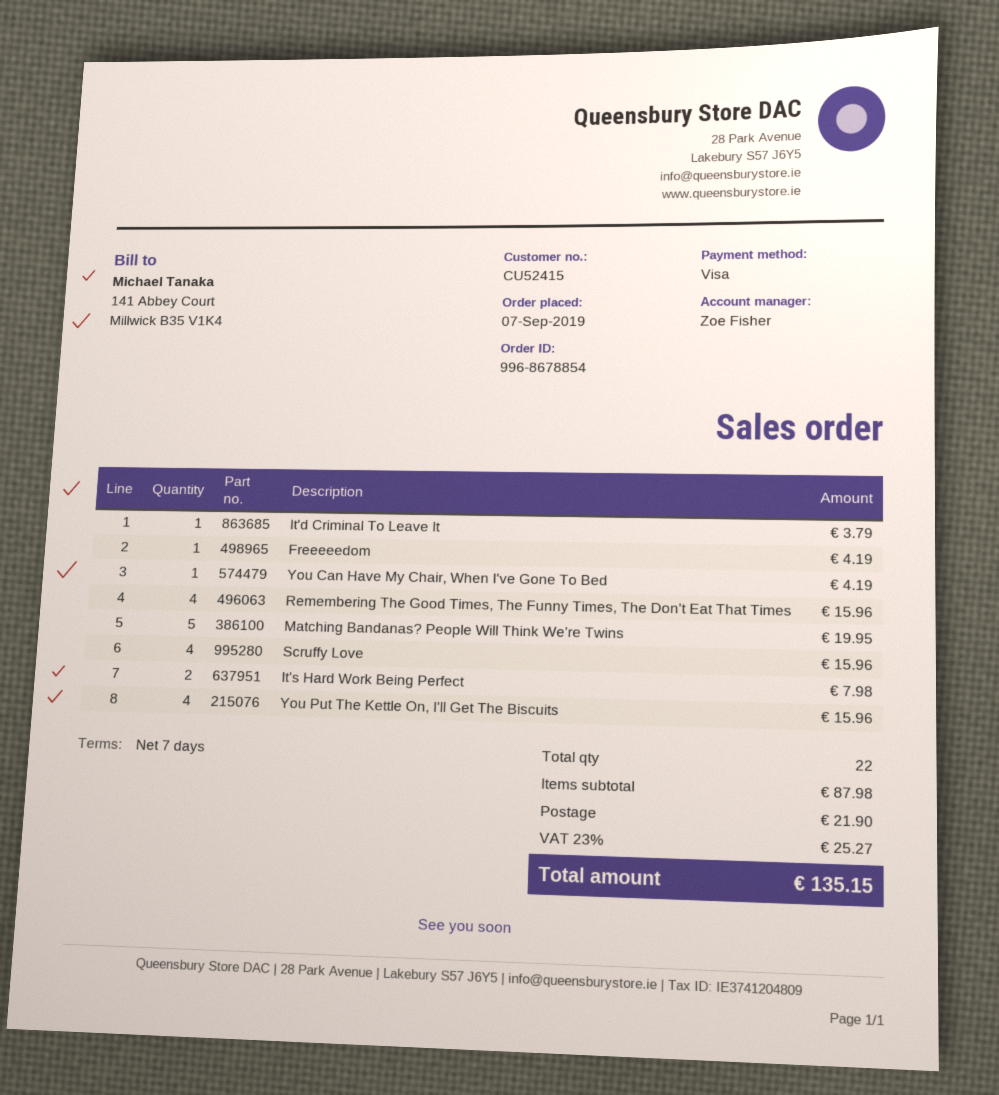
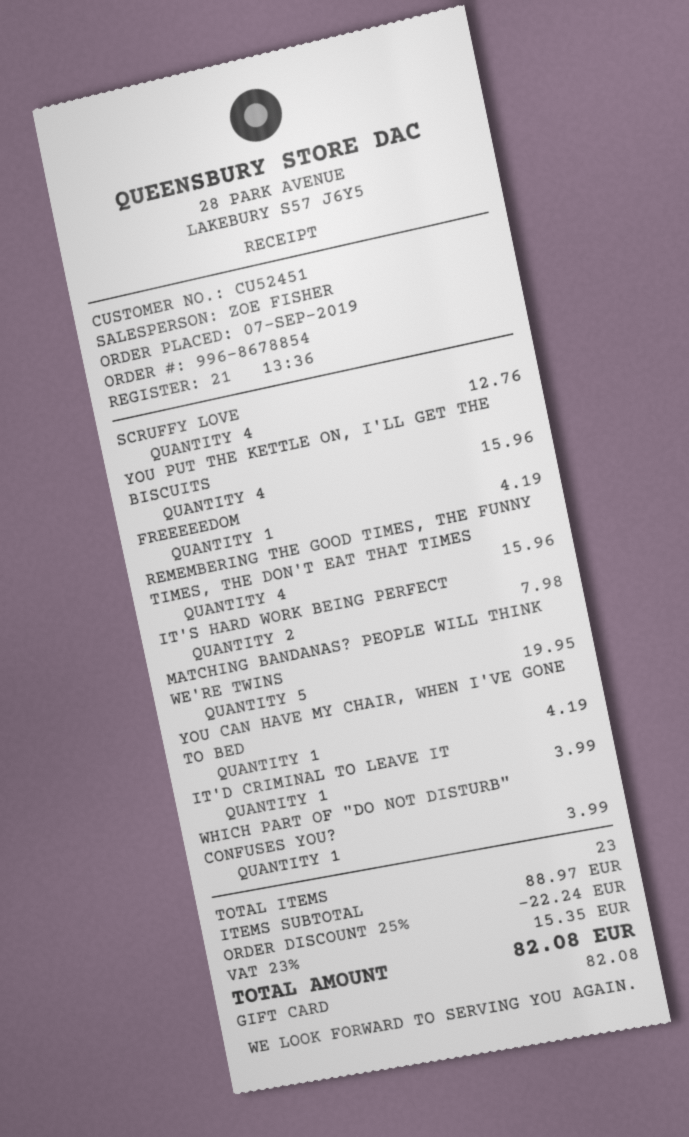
customer number: CU52415 -> CU52451
payment method: Visa -> gift card
It'd Criminal To Leave It: 1 for 3.79 -> 1 for 3.99
Scruffy Love: 4 for 15.96 -> 4 for 12.76
WHICH PART OF "DO NOT DISTURB" CONFUSES YOU?: none -> 1 for 3.99
total quantity: 22 -> 23
subtotal: 87.98 -> 88.97
discount: none -> 25% = 22.24
shipping: 21.90 -> none
tax: 23% = 25.27 -> 23% = 15.35
total: 135.15 -> 82.08

